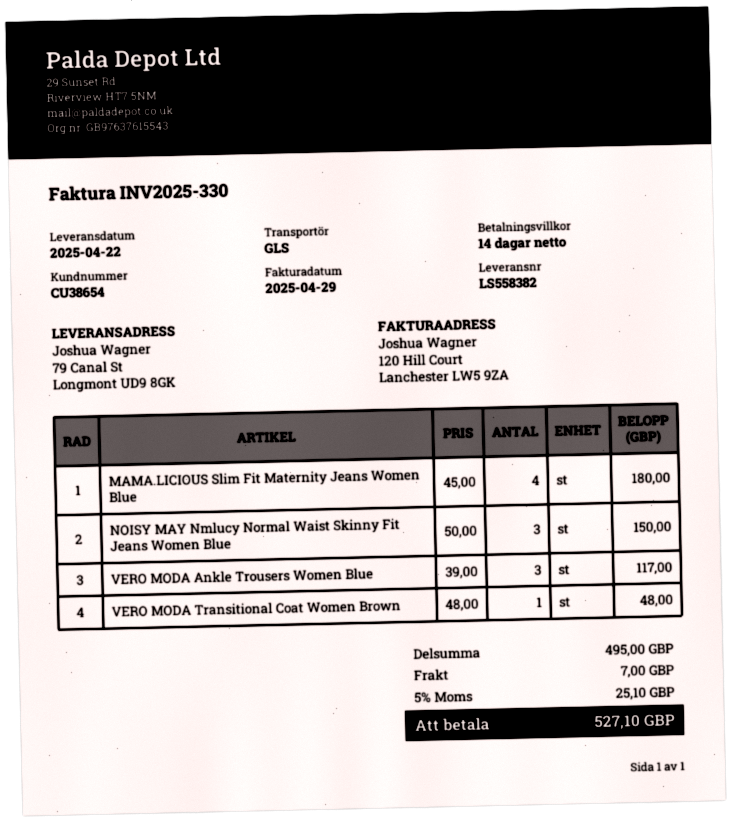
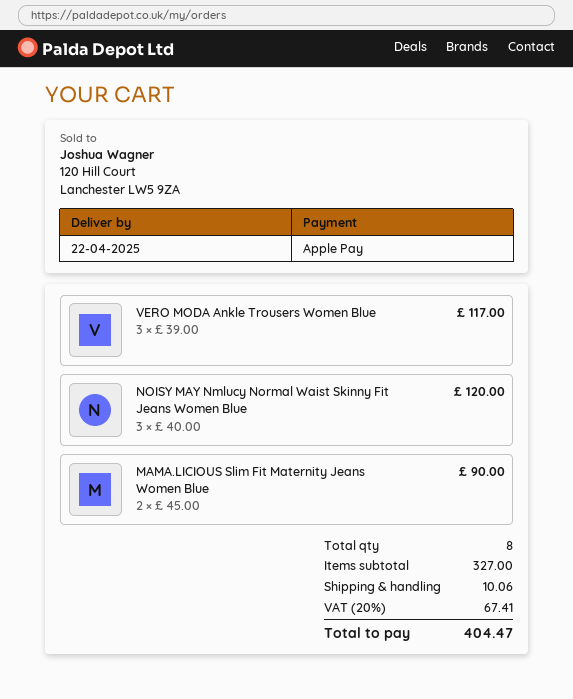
MAMA.LICIOUS Slim Fit Maternity Jeans Women Blue: 4 x 45.00 = 180.00 -> 2 x 45.00 = 90.00
NOISY MAY Nmlucy Normal Waist Skinny Fit Jeans Women Blue: 3 x 50.00 = 150.00 -> 3 x 40.00 = 120.00
VERO MODA Transitional Coat Women Brown: 1 x 48.00 = 48.00 -> none
subtotal: 495.00 -> 327.00
shipping: 7.00 -> 10.06
tax: 5% = 25.10 -> 20% = 67.41
total: 527.10 -> 404.47

